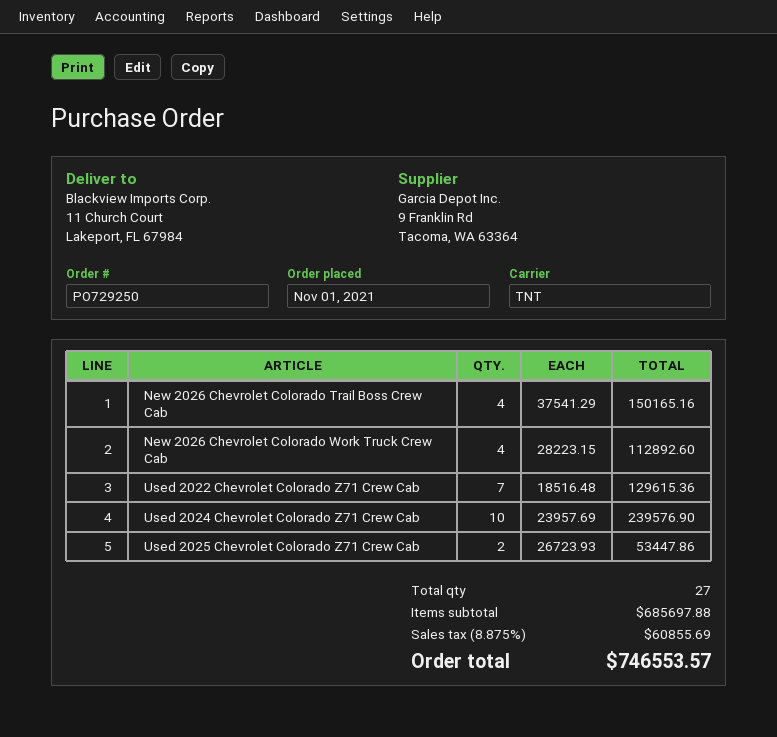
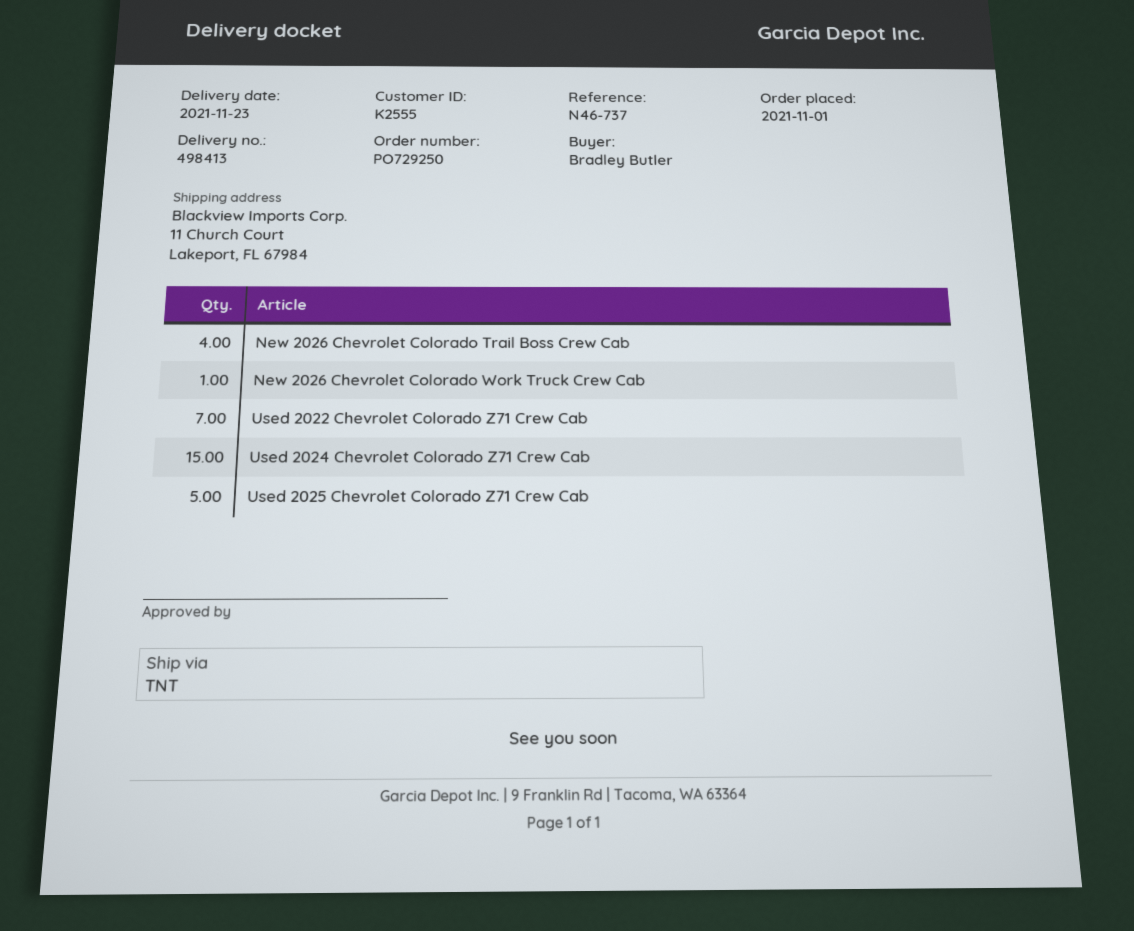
New 2026 Chevrolet Colorado Work Truck Crew Cab: 4 -> 1
Used 2024 Chevrolet Colorado Z71 Crew Cab: 10 -> 15
Used 2025 Chevrolet Colorado Z71 Crew Cab: 2 -> 5

